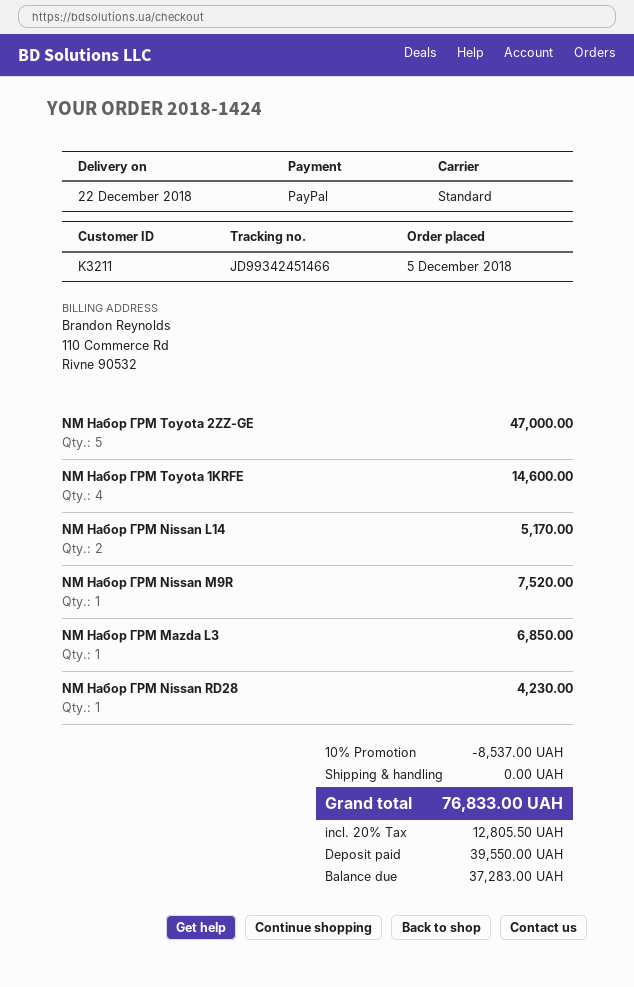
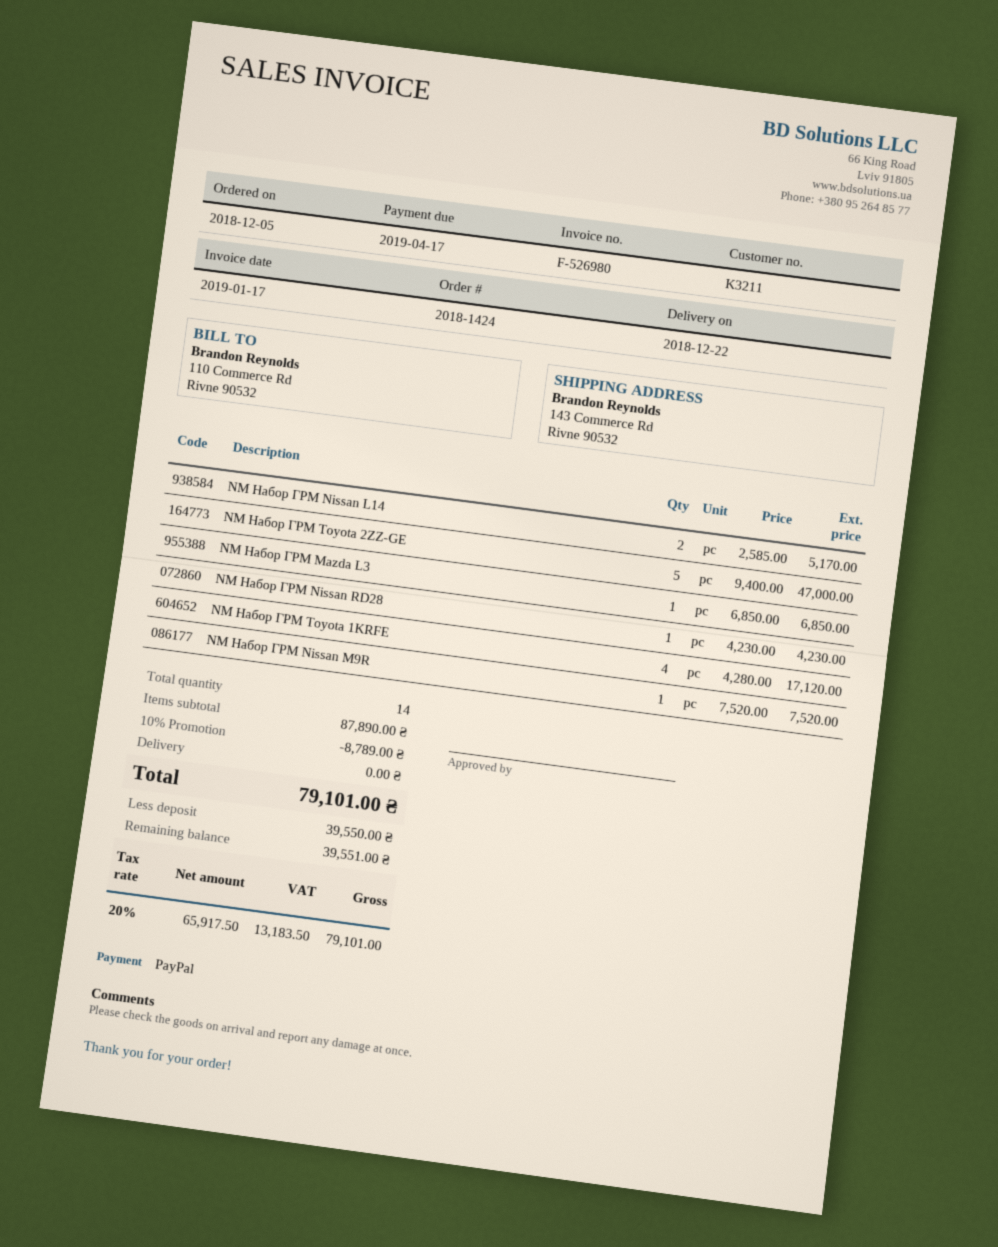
NM Набор ГРМ Toyota 1KRFE: 4 for 14600.00 -> 4 for 17120.00
discount: 10% = 8537.00 -> 10% = 8789.00
tax: 20% = 12805.50 -> 20% = 13183.50
total: 76833.00 -> 79101.00
balance: 37283.00 -> 39551.00

